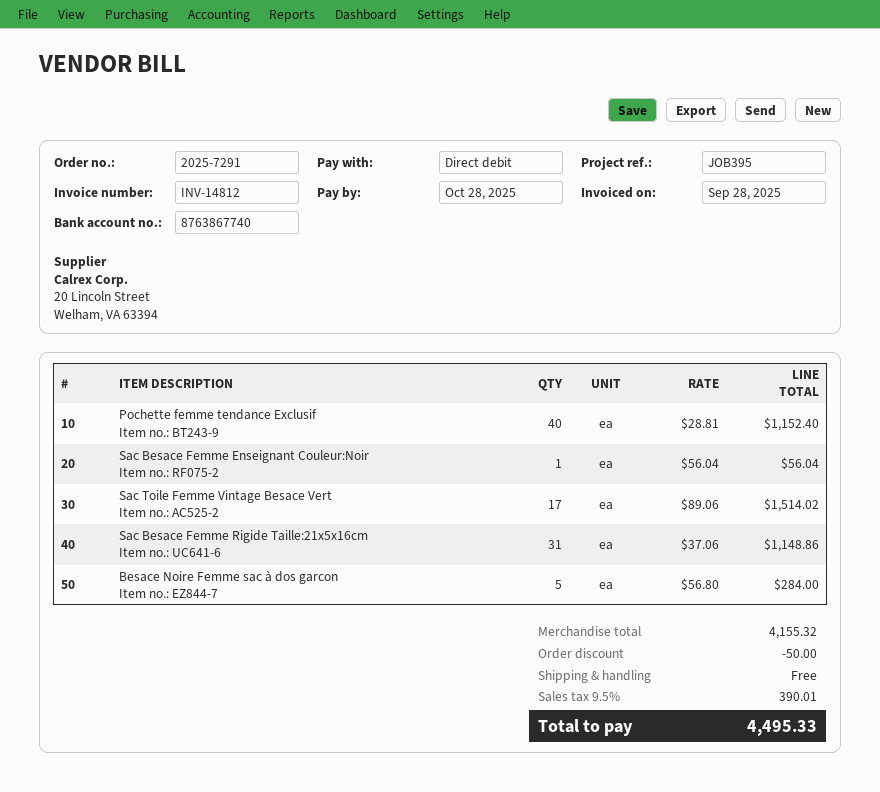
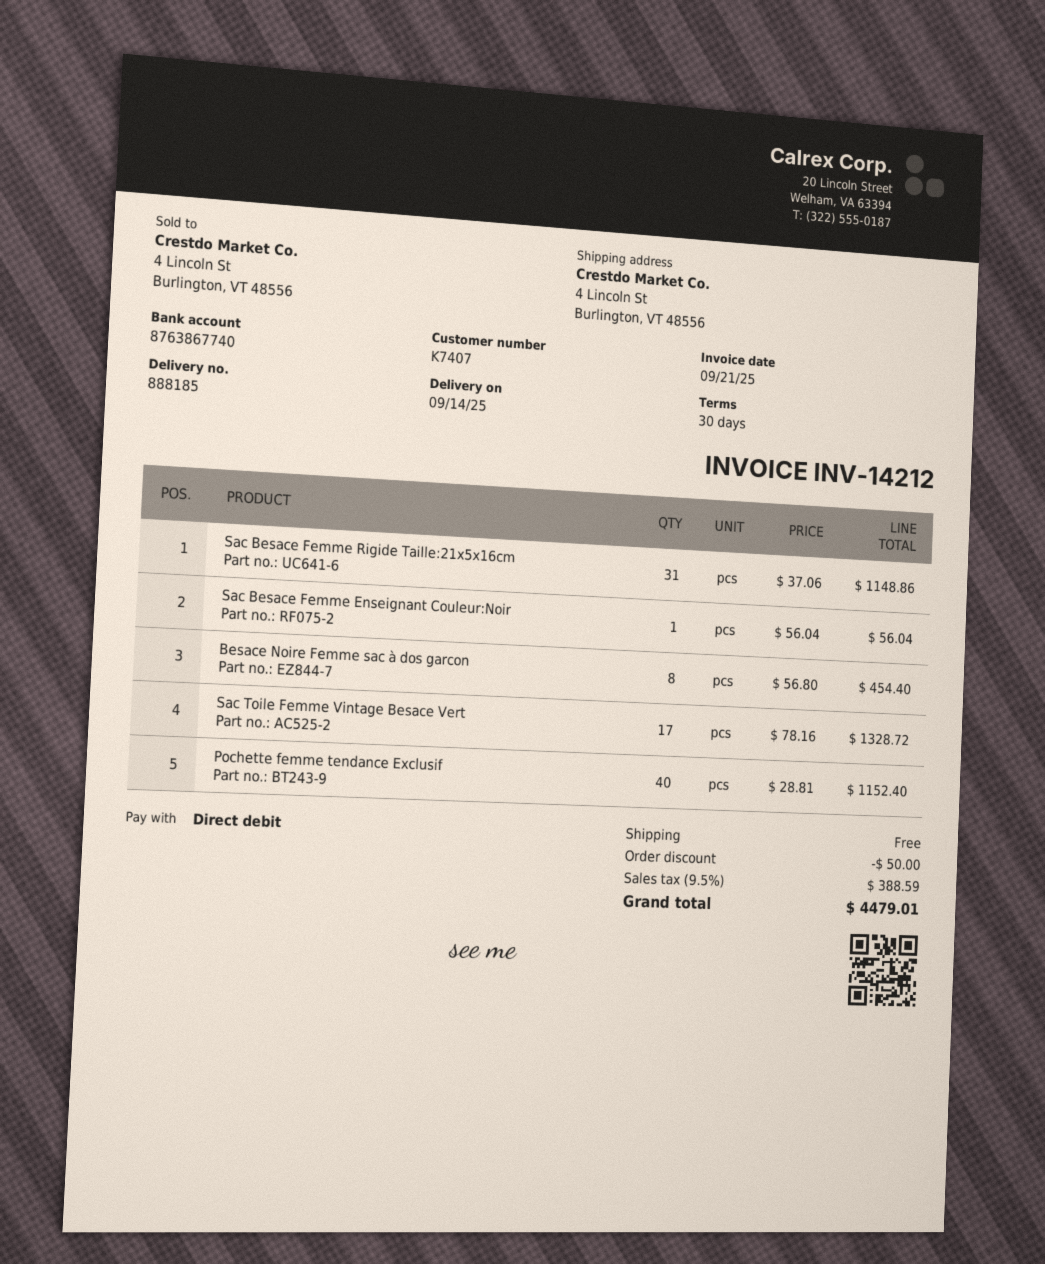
invoice number: INV-14812 -> INV-14212
invoice date: 2025-09-28 -> 2025-09-21
Sac Toile Femme Vintage Besace Vert: 17 x 89.06 = 1514.02 -> 17 x 78.16 = 1328.72
Besace Noire Femme sac à dos garcon: 5 x 56.80 = 284.00 -> 8 x 56.80 = 454.40
tax: 9.5% = 390.01 -> 9.5% = 388.59
total: 4495.33 -> 4479.01

